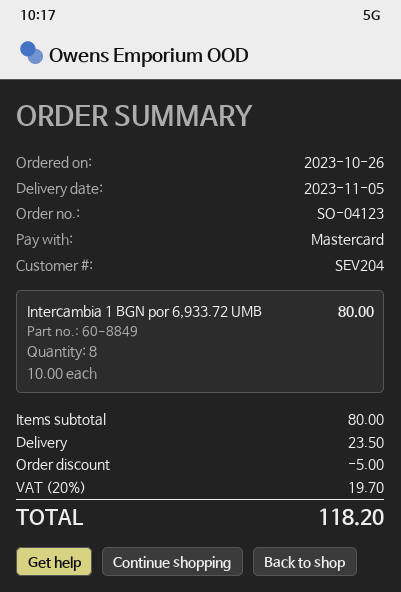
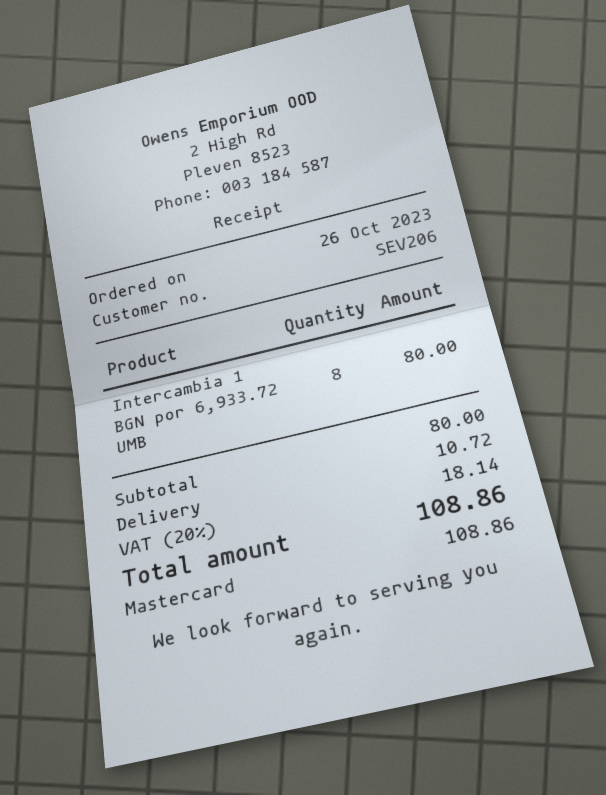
customer number: SEV204 -> SEV206
discount: 5.00 -> none
shipping: 23.50 -> 10.72
tax: 20% = 19.70 -> 20% = 18.14
total: 118.20 -> 108.86

